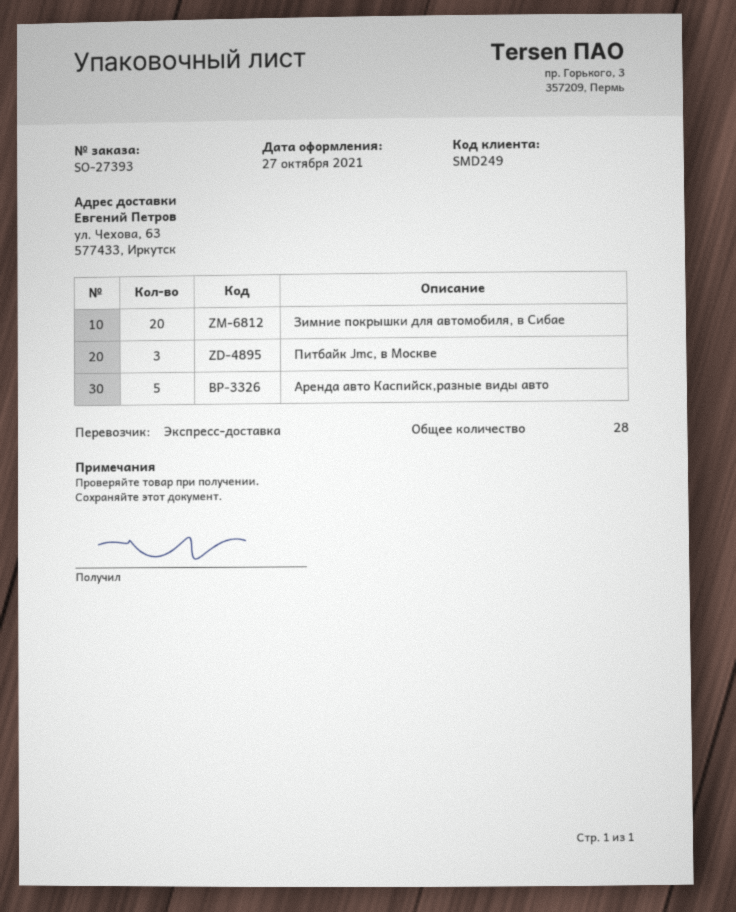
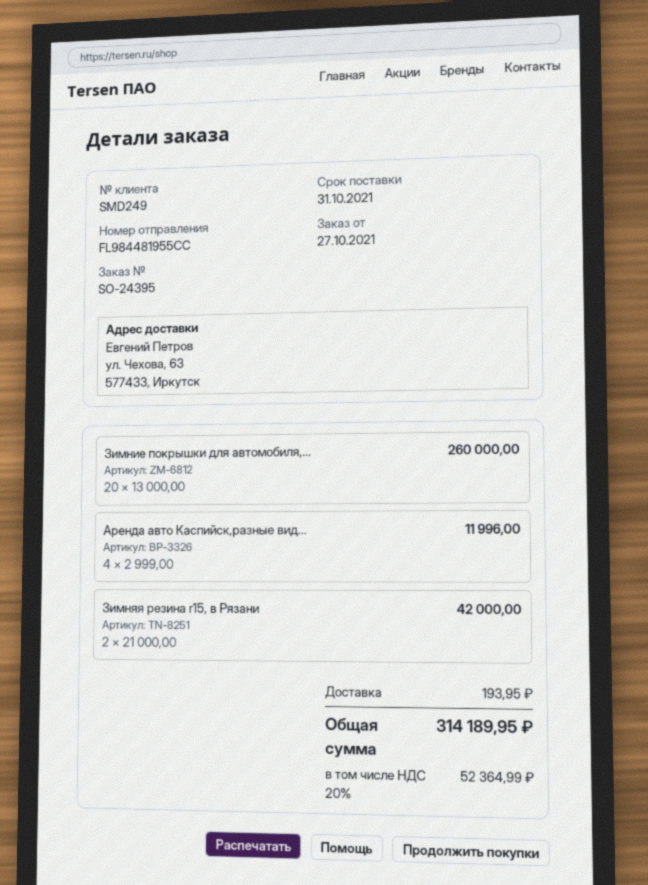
order number: SO-27393 -> SO-24395
Питбайк Jmc, в Москве: 3 -> none
Аренда авто Каспийск,разные виды авто: 5 -> 4
Зимняя резина r15, в Рязани: none -> 2

